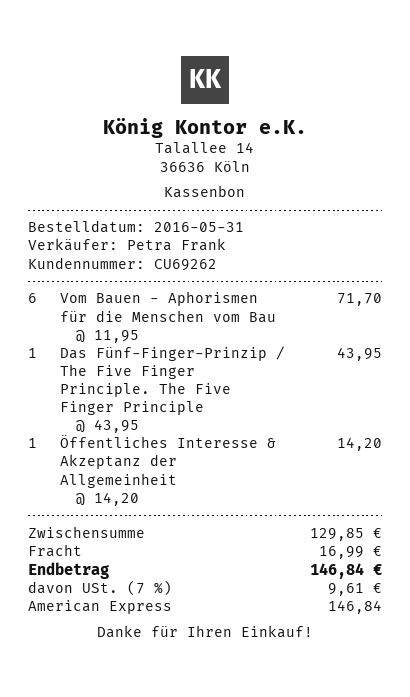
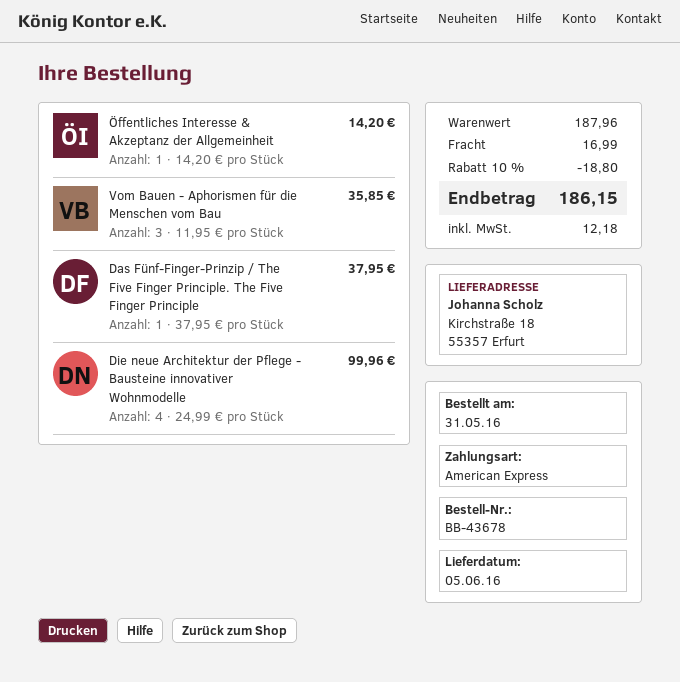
Vom Bauen - Aphorismen für die Menschen vom Bau: 6 x 11.95 = 71.70 -> 3 x 11.95 = 35.85
Das Fünf-Finger-Prinzip / The Five Finger Principle. The Five Finger Principle: 1 x 43.95 = 43.95 -> 1 x 37.95 = 37.95
Die neue Architektur der Pflege - Bausteine innovativer Wohnmodelle: none -> 4 x 24.99 = 99.96
subtotal: 129.85 -> 187.96
discount: none -> 10% = 18.80
tax: 9.61 -> 12.18
total: 146.84 -> 186.15

